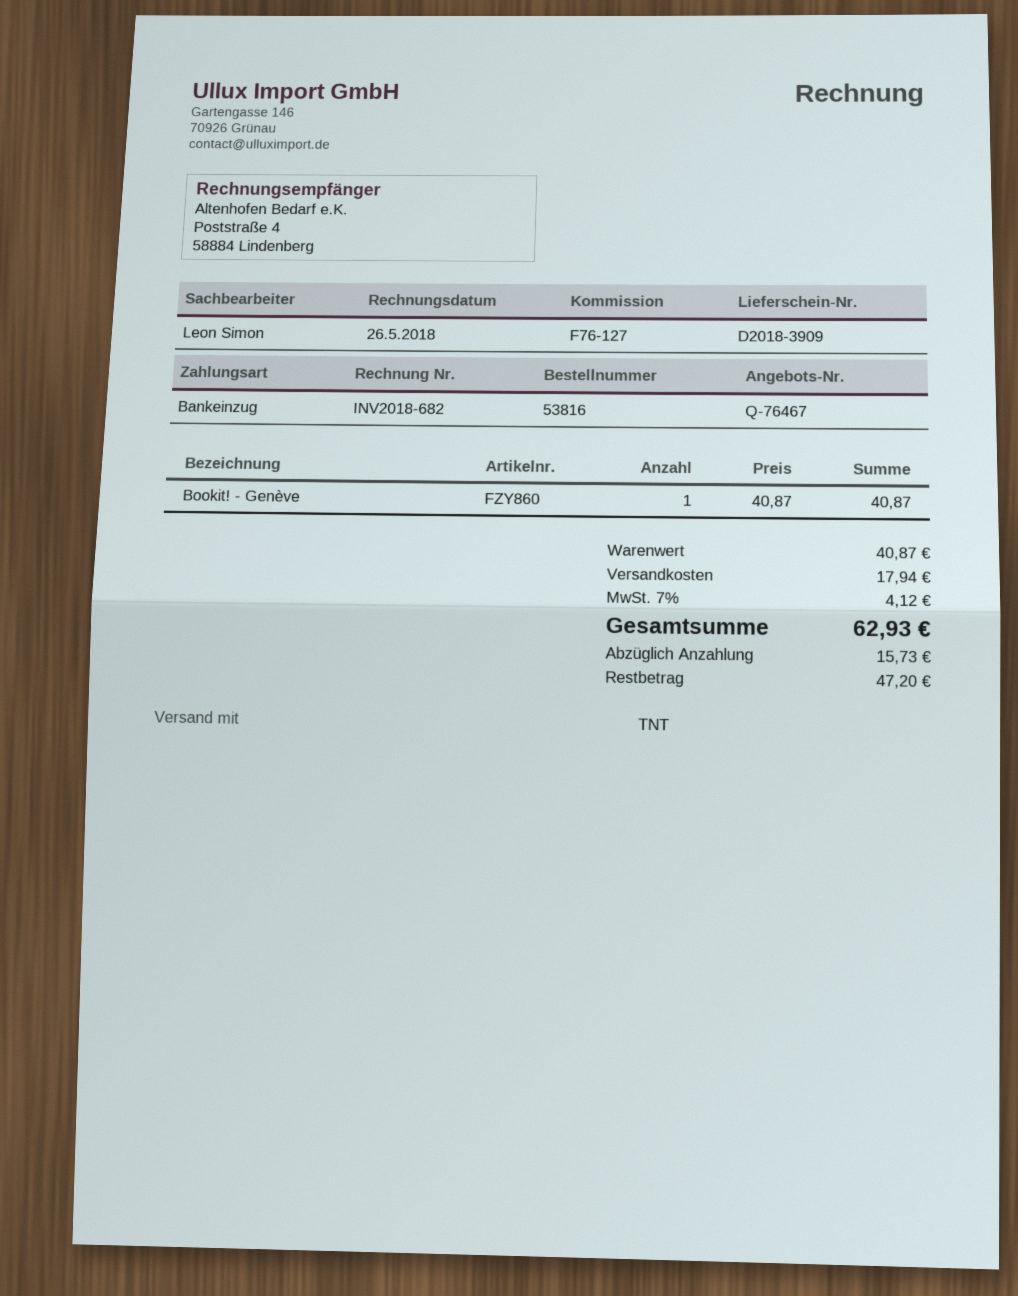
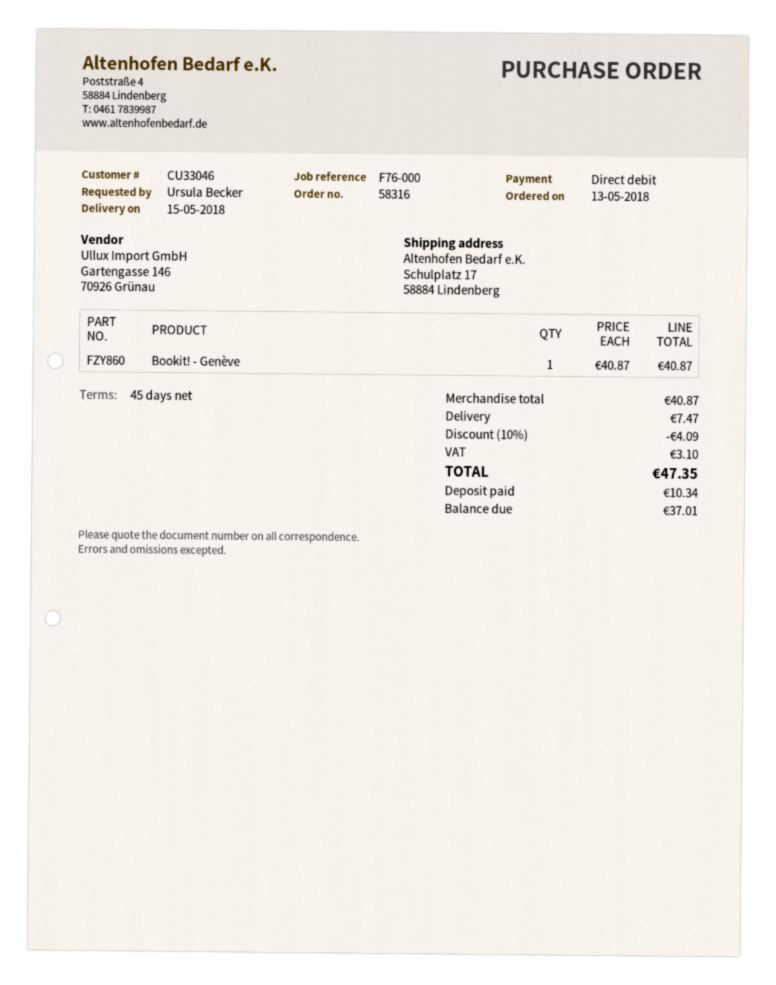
order number: 53816 -> 58316
reference: F76-127 -> F76-000
discount: none -> 10% = 4.09
shipping: 17.94 -> 7.47
tax: 4.12 -> 3.10
total: 62.93 -> 47.35
deposit: 15.73 -> 10.34
balance: 47.20 -> 37.01

